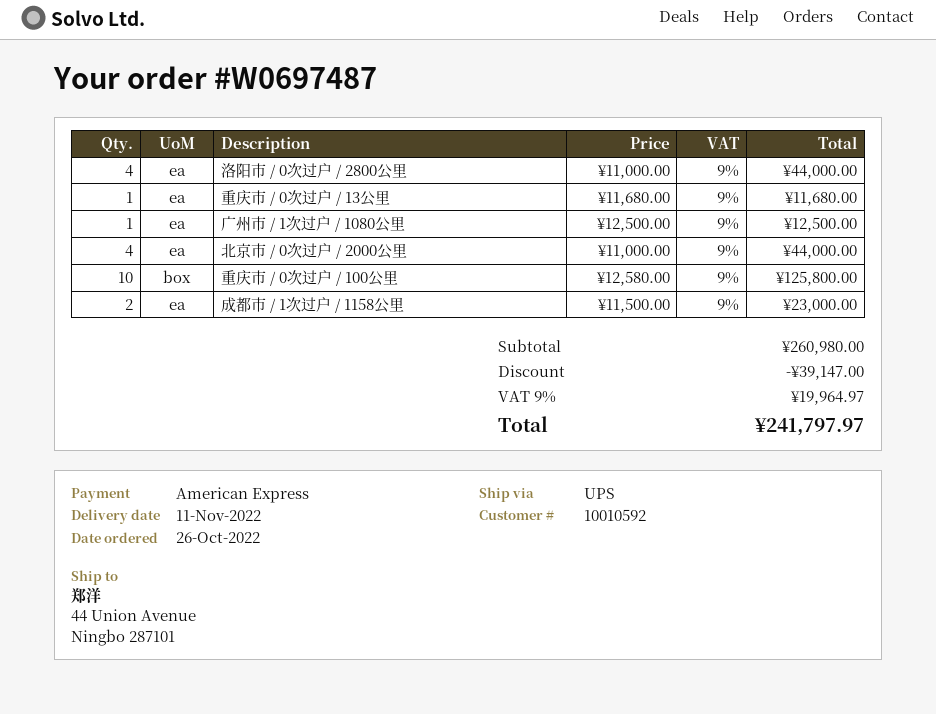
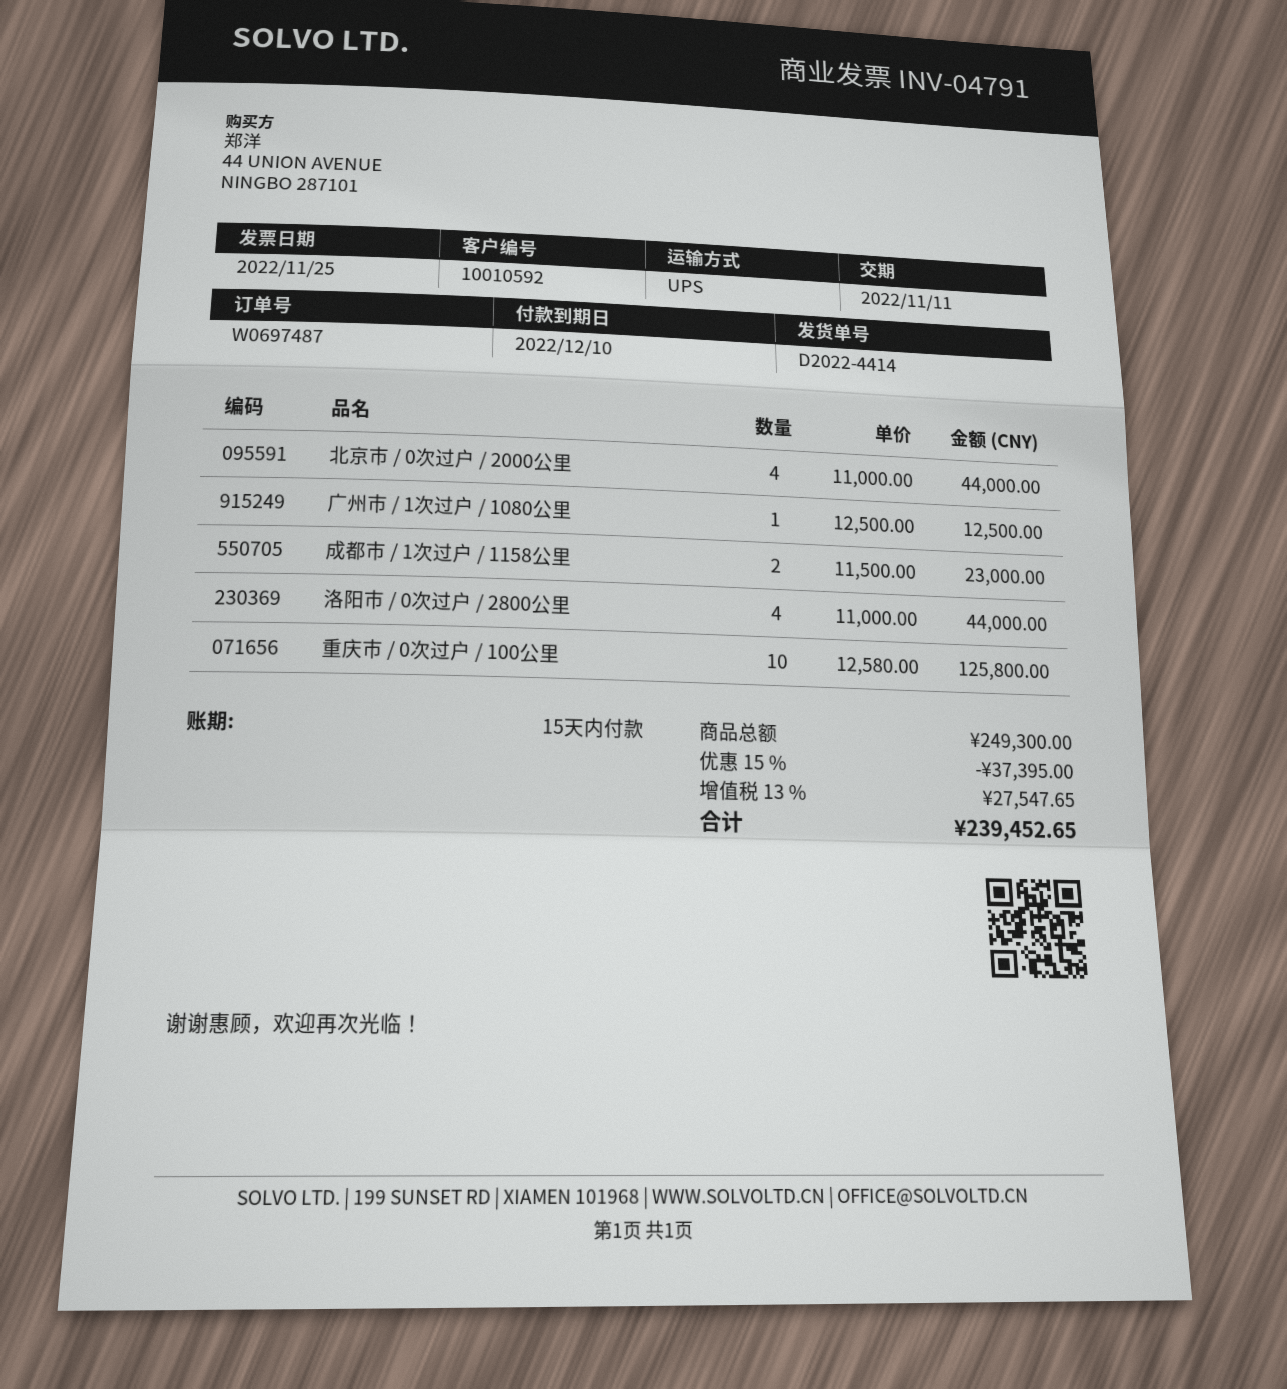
重庆市 / 0次过户 / 13公里: 1 x 11680.00 = 11680.00 -> none
subtotal: 260980.00 -> 249300.00
discount: 39147.00 -> 37395.00
tax: 9% = 19964.97 -> 13% = 27547.65
total: 241797.97 -> 239452.65

